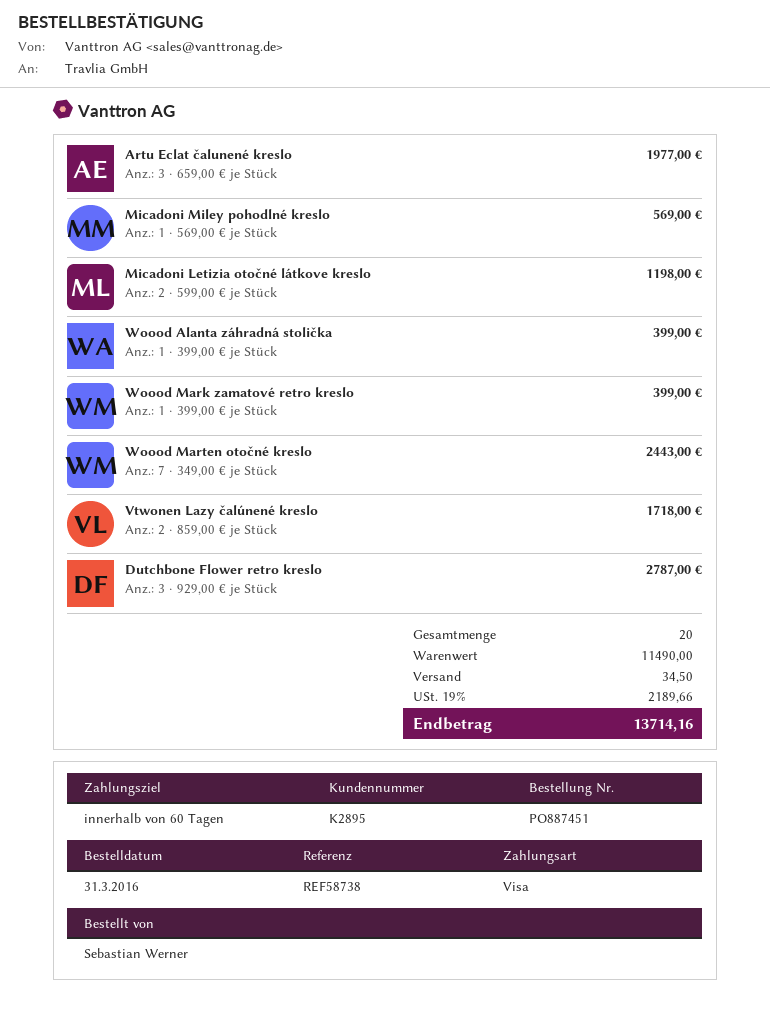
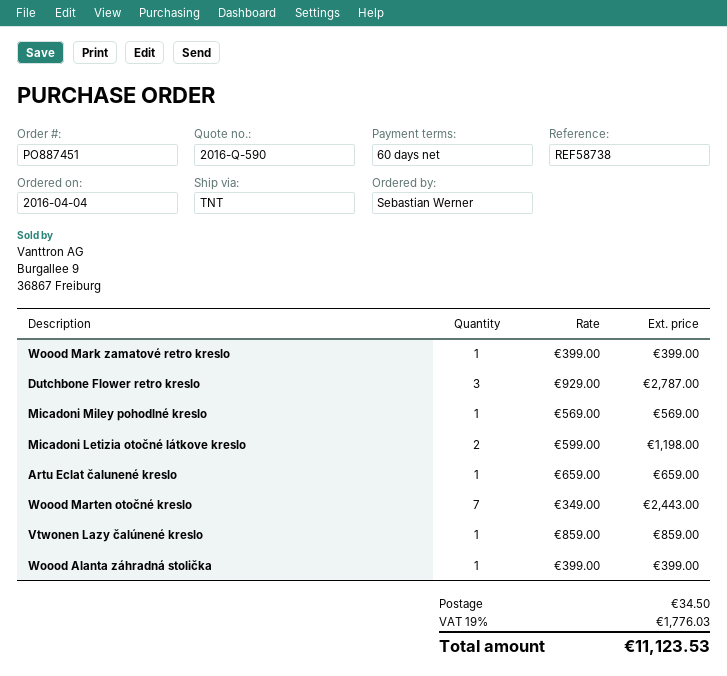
order date: 2016-03-31 -> 2016-04-04
Artu Eclat čalunené kreslo: 3 x 659.00 = 1977.00 -> 1 x 659.00 = 659.00
Vtwonen Lazy čalúnené kreslo: 2 x 859.00 = 1718.00 -> 1 x 859.00 = 859.00
tax: 19% = 2189.66 -> 19% = 1776.03
total: 13714.16 -> 11123.53

